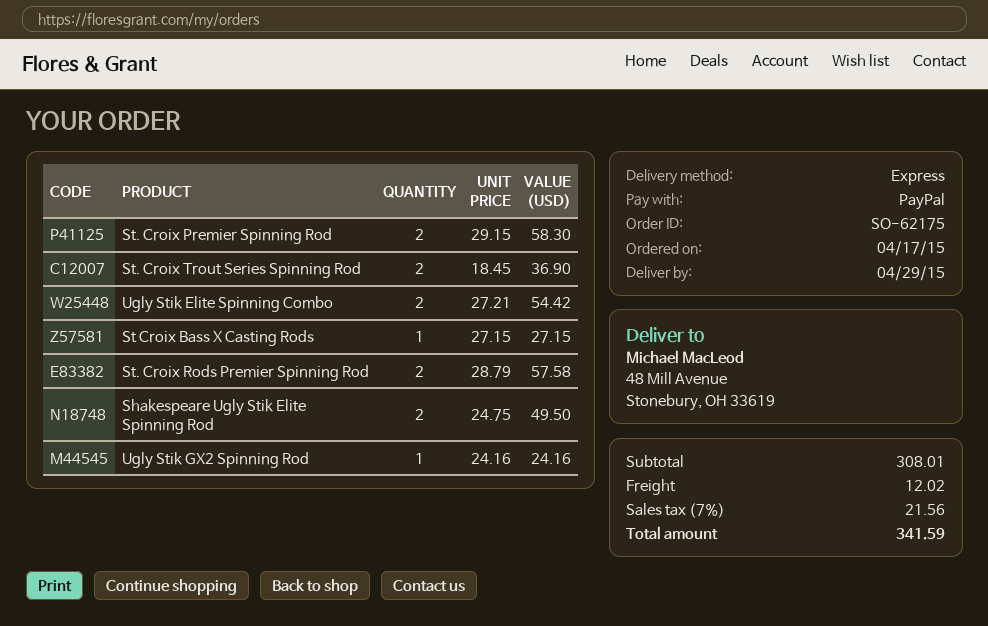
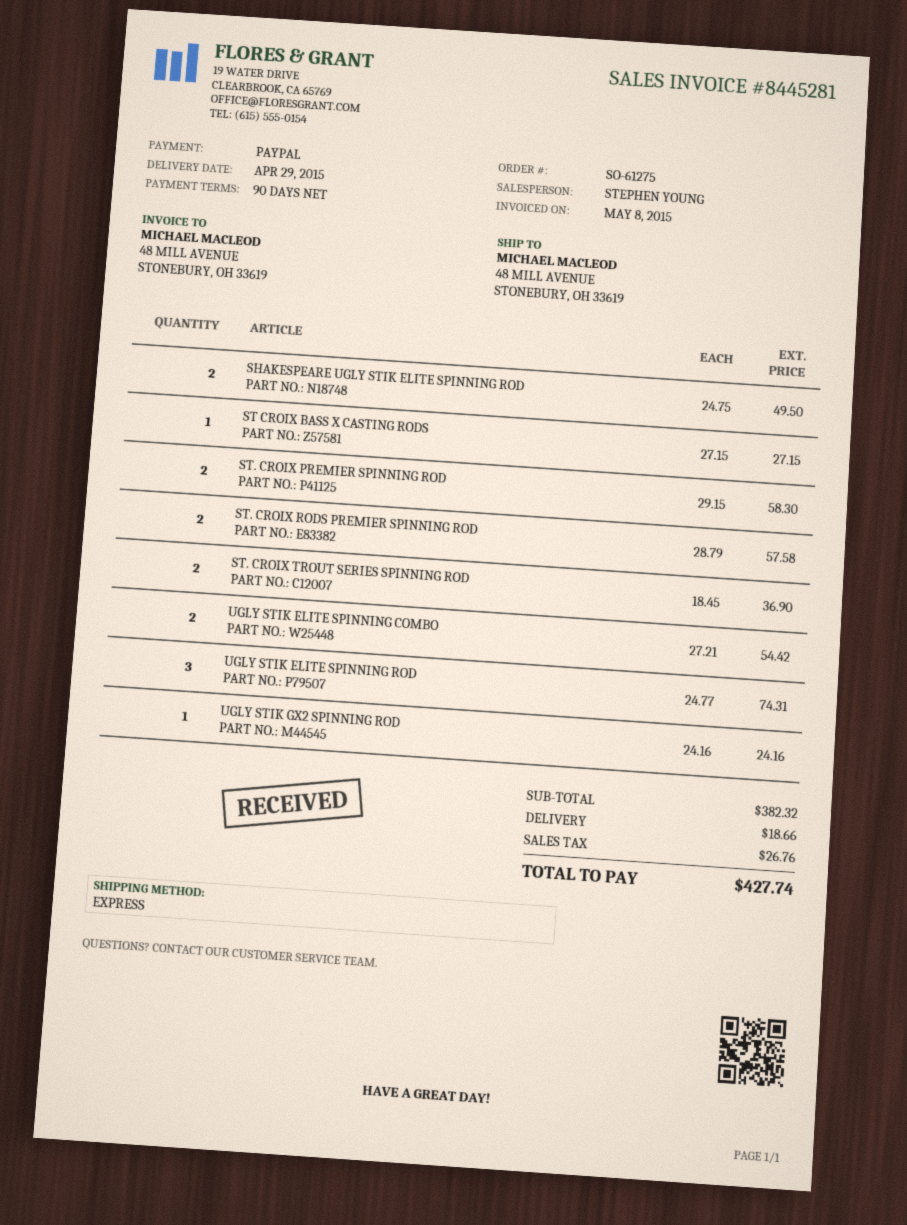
order number: SO-62175 -> SO-61275
UGLY STIK ELITE SPINNING ROD: none -> 3 x 24.77 = 74.31
subtotal: 308.01 -> 382.32
shipping: 12.02 -> 18.66
tax: 21.56 -> 26.76
total: 341.59 -> 427.74

